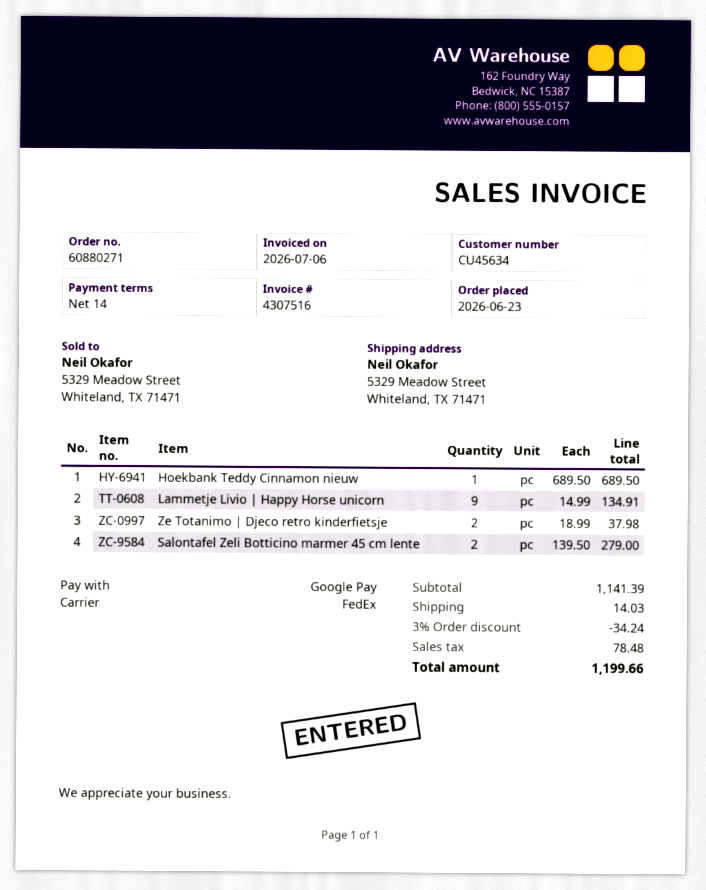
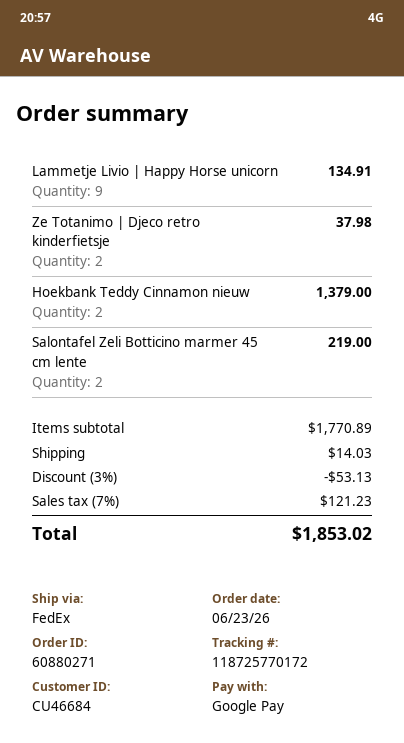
customer number: CU45634 -> CU46684
Hoekbank Teddy Cinnamon nieuw: 1 for 689.50 -> 2 for 1379.00
Salontafel Zeli Botticino marmer 45 cm lente: 2 for 279.00 -> 2 for 219.00
subtotal: 1141.39 -> 1770.89
discount: 3% = 34.24 -> 3% = 53.13
tax: 78.48 -> 121.23
total: 1199.66 -> 1853.02

